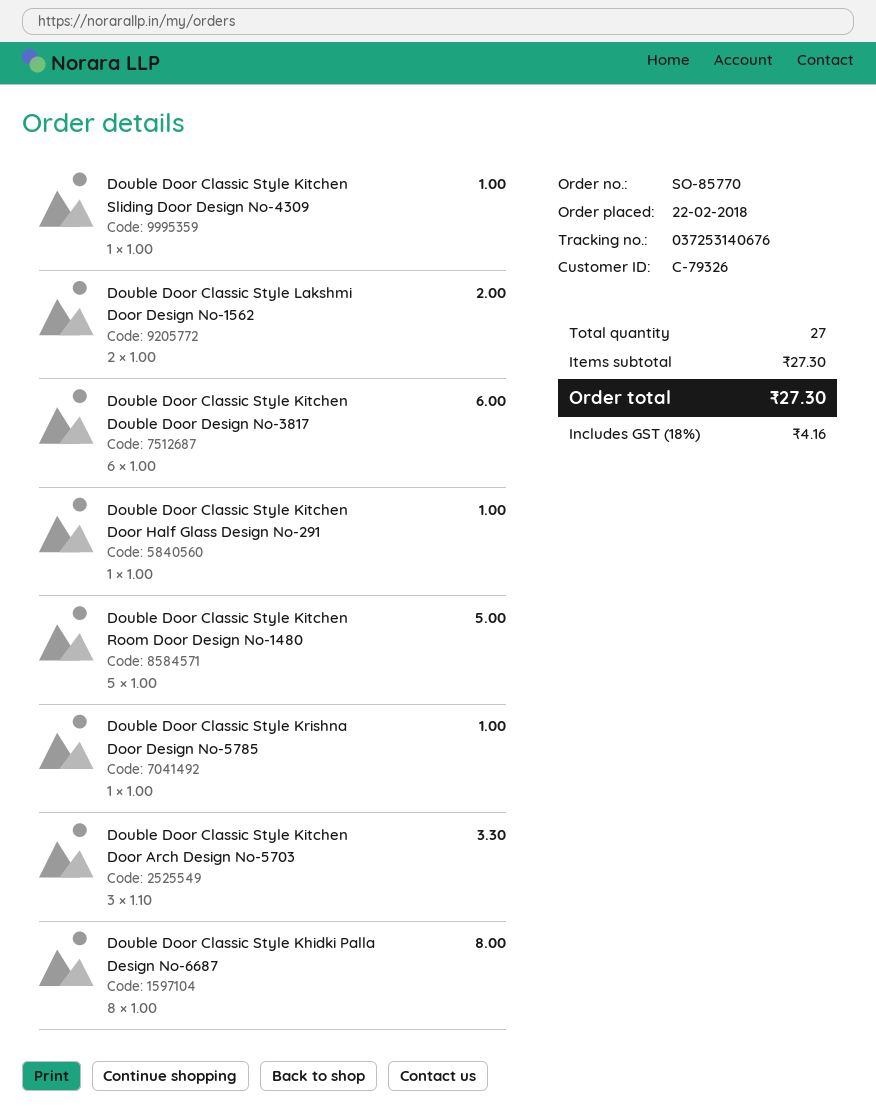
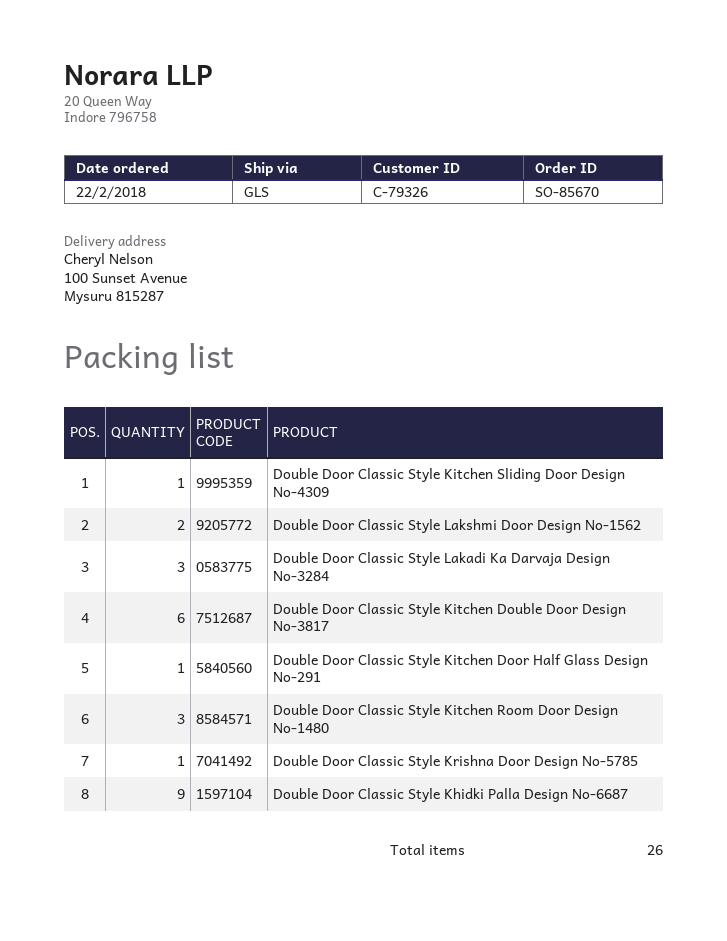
order number: SO-85770 -> SO-85670
Double Door Classic Style Kitchen Room Door Design No-1480: 5 -> 3
Double Door Classic Style Kitchen Door Arch Design No-5703: 3 -> none
Double Door Classic Style Khidki Palla Design No-6687: 8 -> 9
Double Door Classic Style Lakadi Ka Darvaja Design No-3284: none -> 3
total quantity: 27 -> 26

